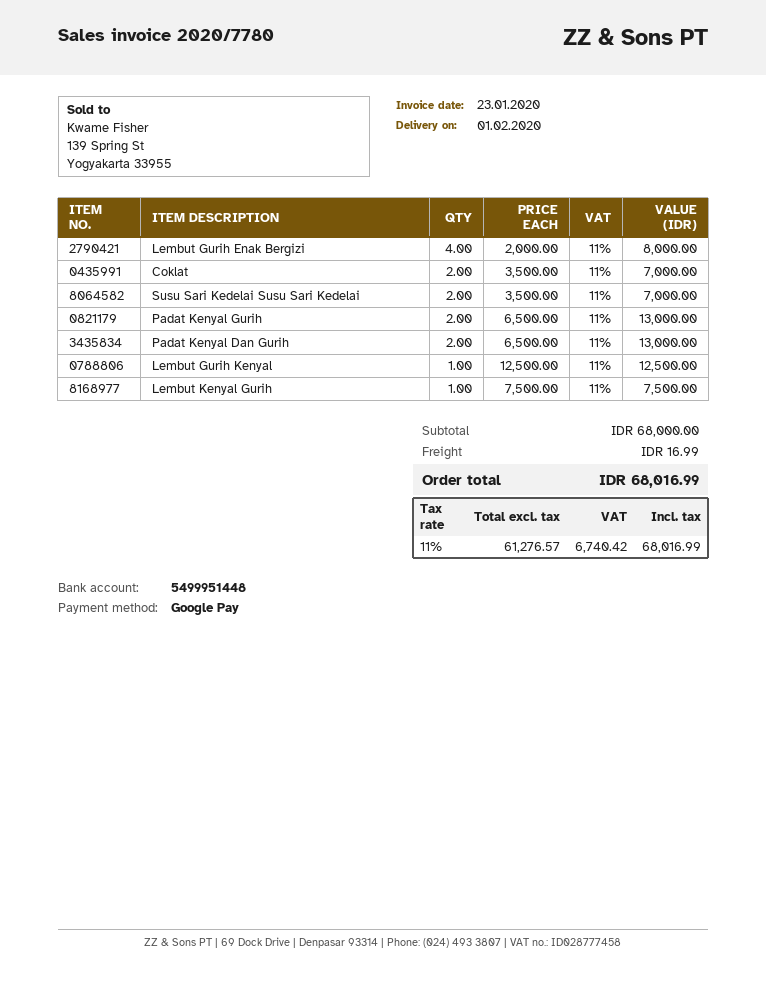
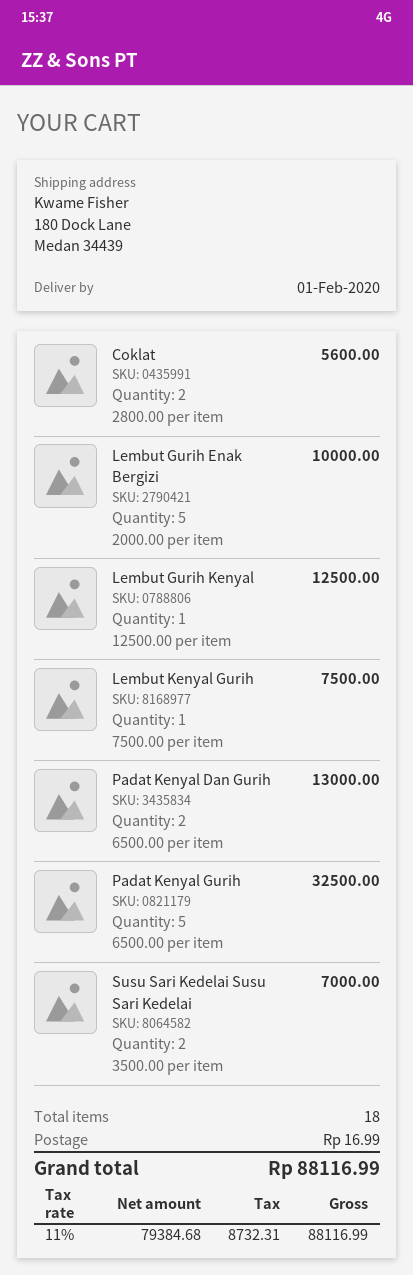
Lembut Gurih Enak Bergizi: 4 x 2000.00 = 8000.00 -> 5 x 2000.00 = 10000.00
Coklat: 2 x 3500.00 = 7000.00 -> 2 x 2800.00 = 5600.00
Padat Kenyal Gurih: 2 x 6500.00 = 13000.00 -> 5 x 6500.00 = 32500.00
net: 61276.57 -> 79384.68
tax: 11% = 6740.42 -> 11% = 8732.31
total: 68016.99 -> 88116.99

